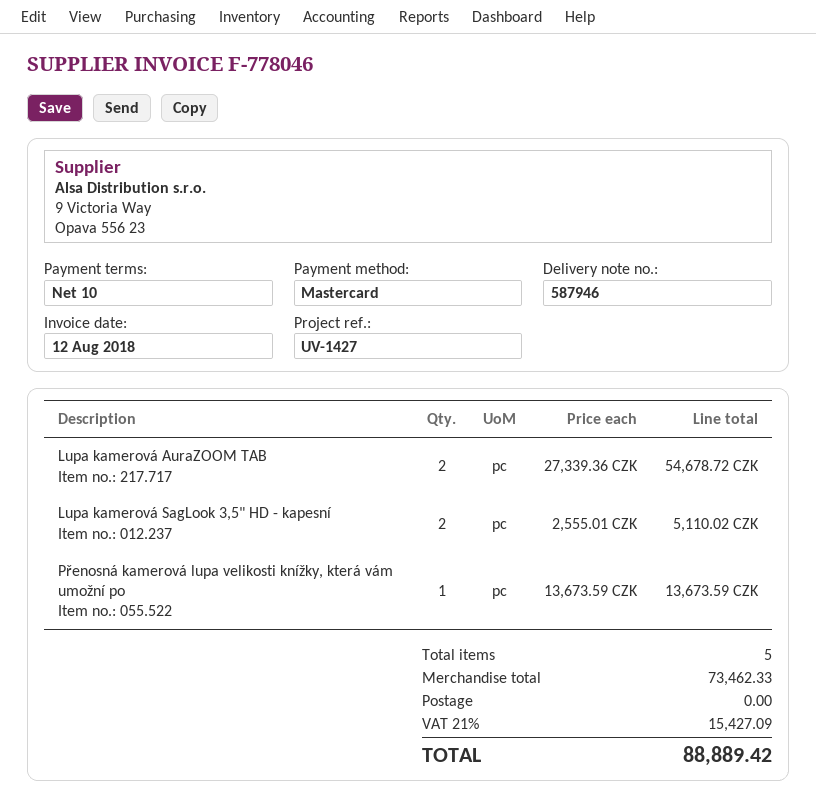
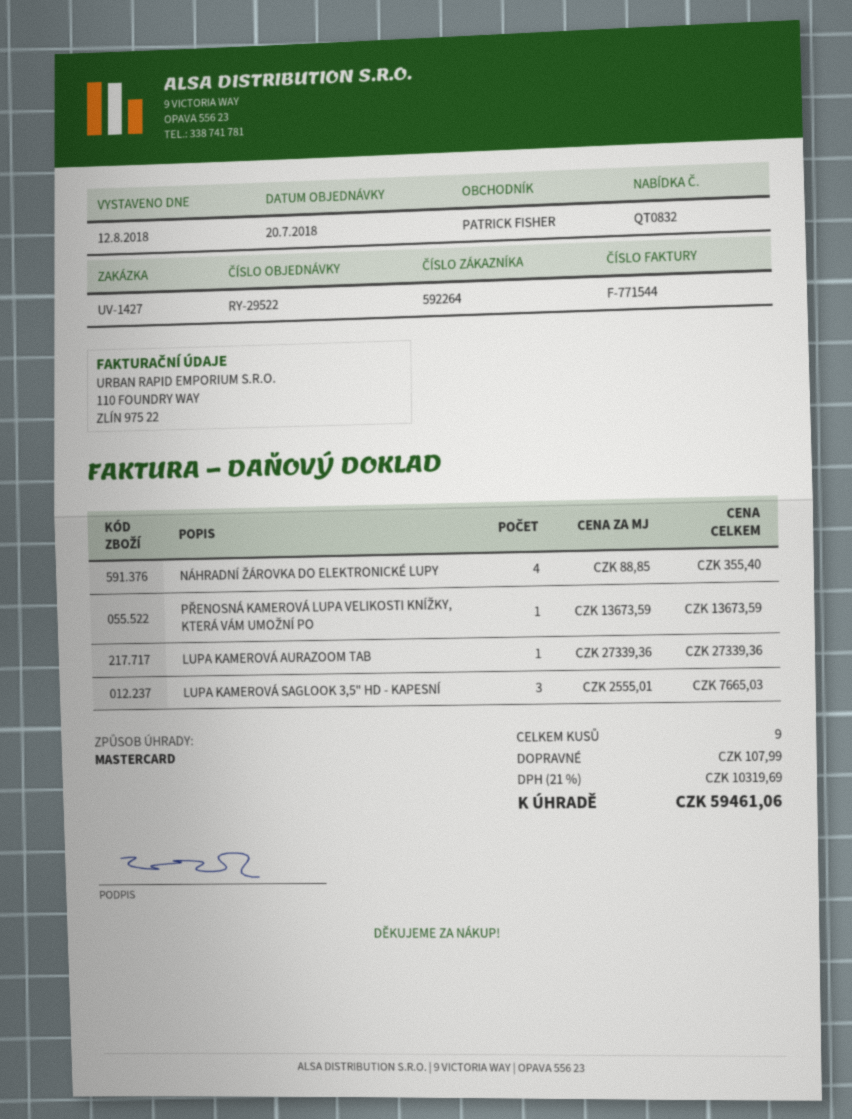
invoice number: F-778046 -> F-771544
Lupa kamerová AuraZOOM TAB: 2 x 27339.36 = 54678.72 -> 1 x 27339.36 = 27339.36
Lupa kamerová SagLook 3,5" HD - kapesní: 2 x 2555.01 = 5110.02 -> 3 x 2555.01 = 7665.03
NÁHRADNÍ ŽÁROVKA DO ELEKTRONICKÉ LUPY: none -> 4 x 88.85 = 355.40
total quantity: 5 -> 9
shipping: 0.00 -> 107.99
tax: 21% = 15427.09 -> 21% = 10319.69
total: 88889.42 -> 59461.06

